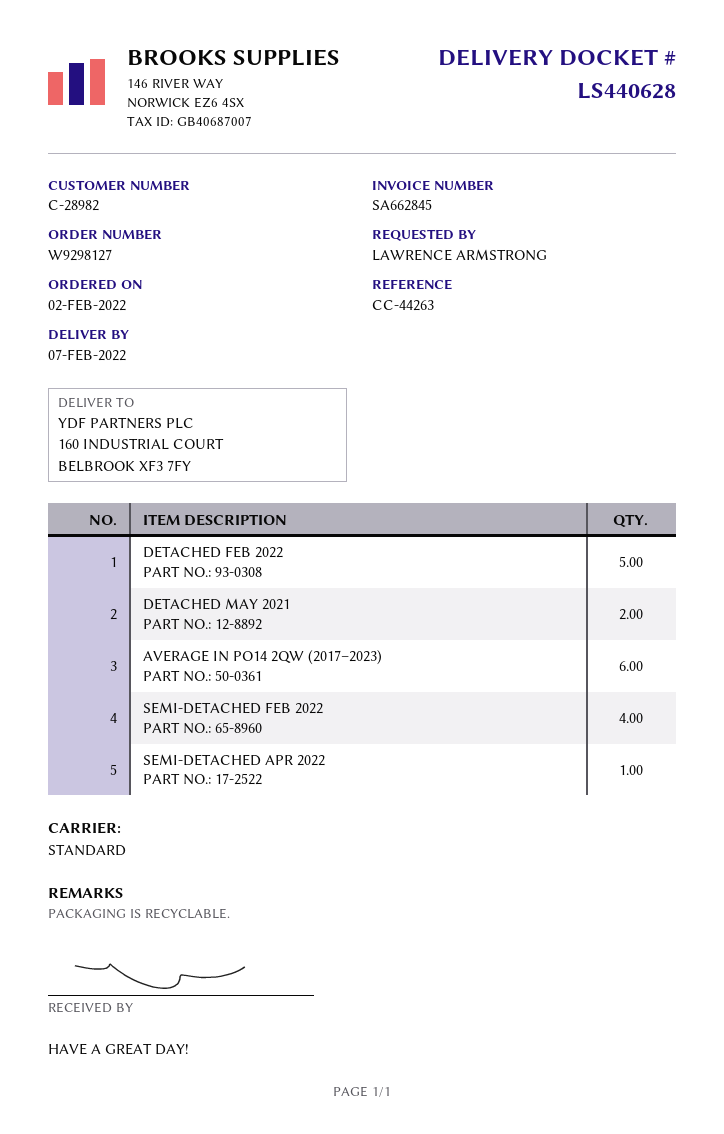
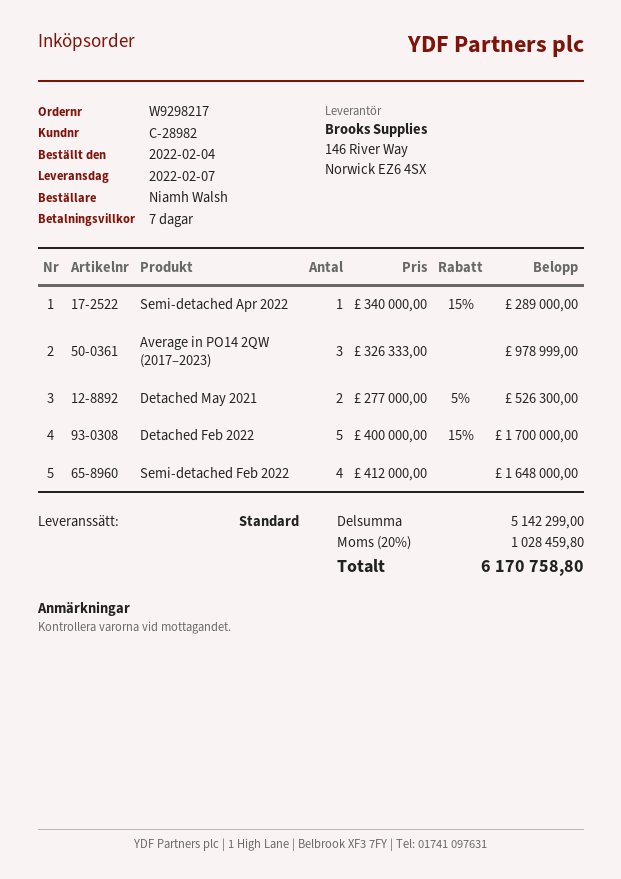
order number: W9298127 -> W9298217
order date: 2022-02-02 -> 2022-02-04
ordered by: LAWRENCE ARMSTRONG -> Niamh Walsh
AVERAGE IN PO14 2QW (2017–2023): 6 -> 3

